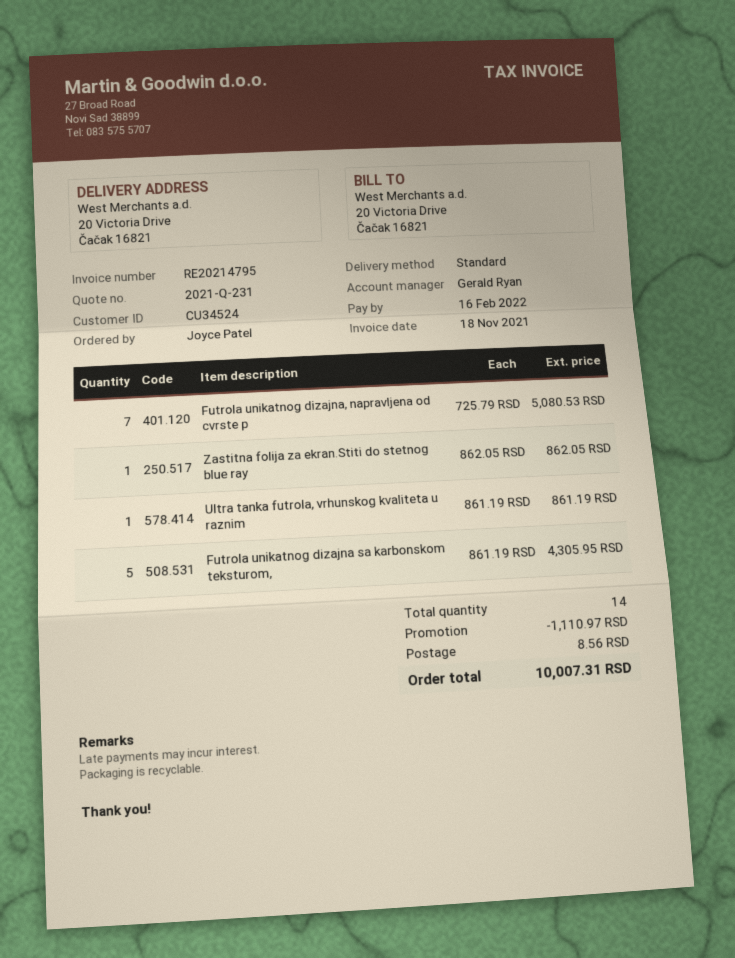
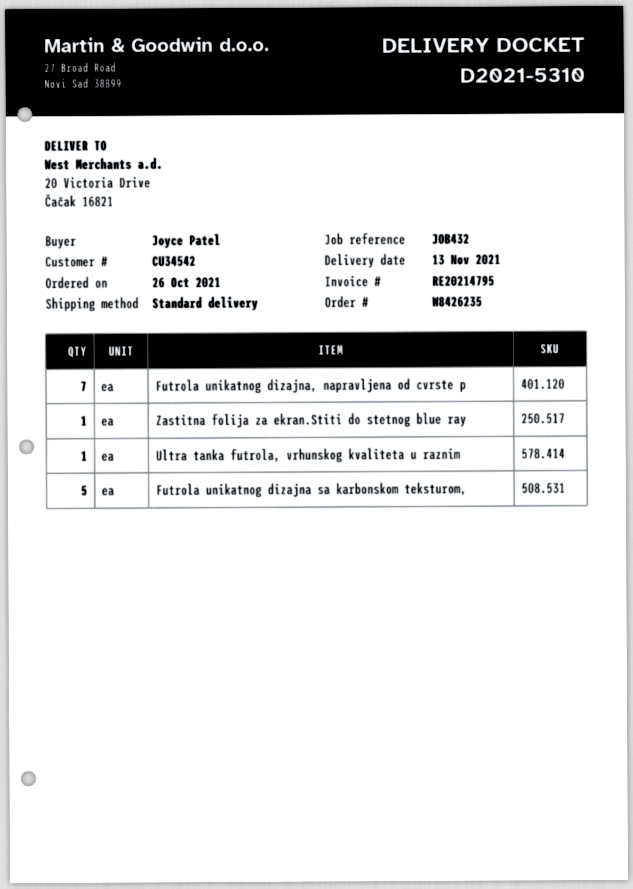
customer number: CU34524 -> CU34542

